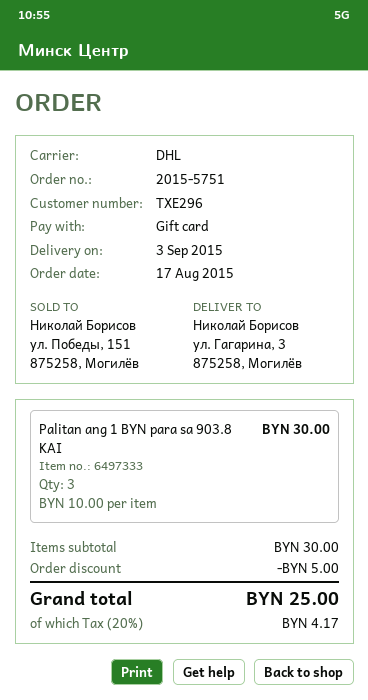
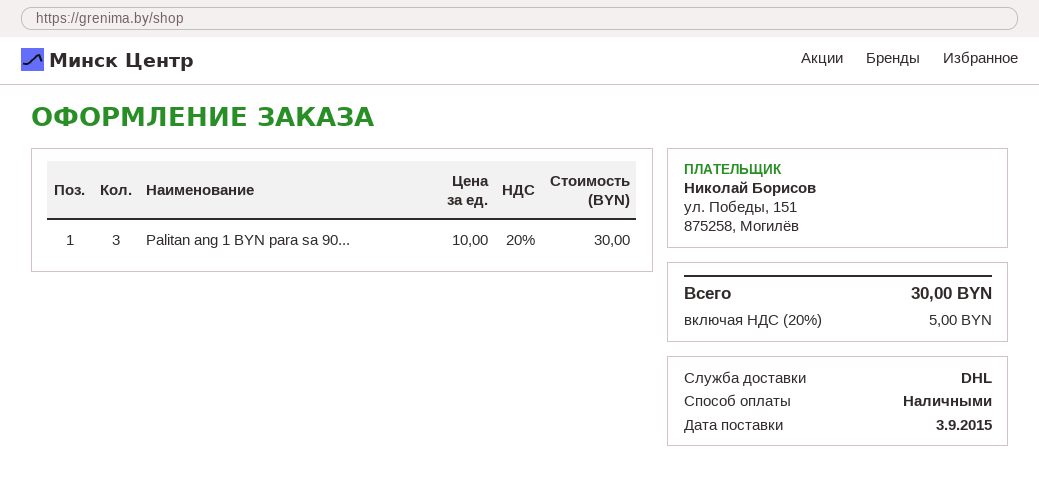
payment method: gift card -> cash
discount: 5.00 -> none
tax: 20% = 4.17 -> 20% = 5.00
total: 25.00 -> 30.00

